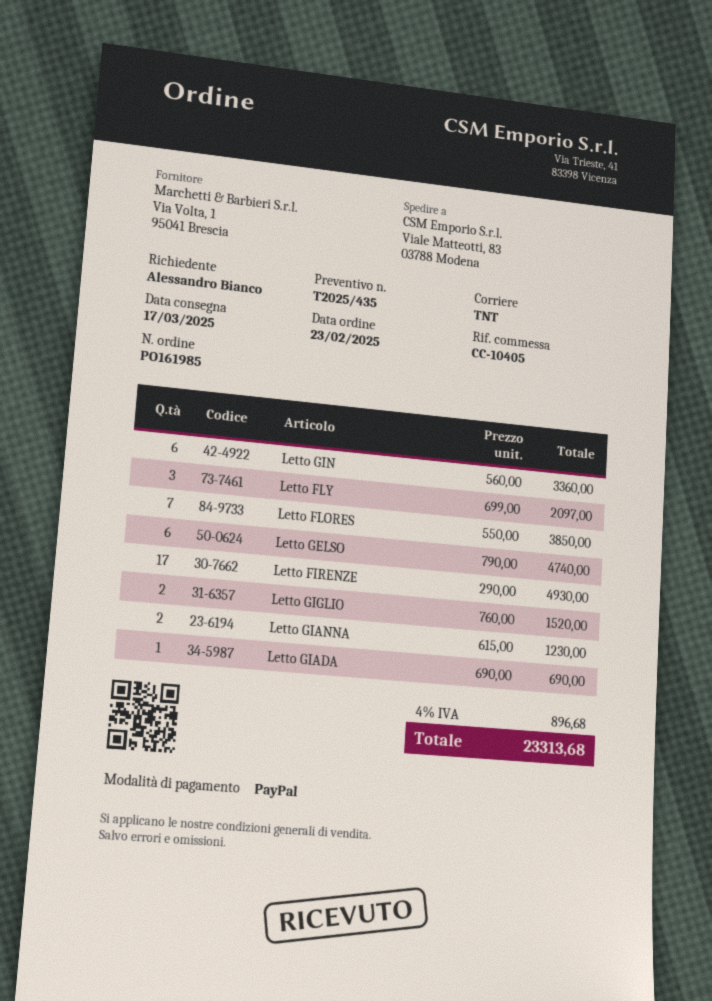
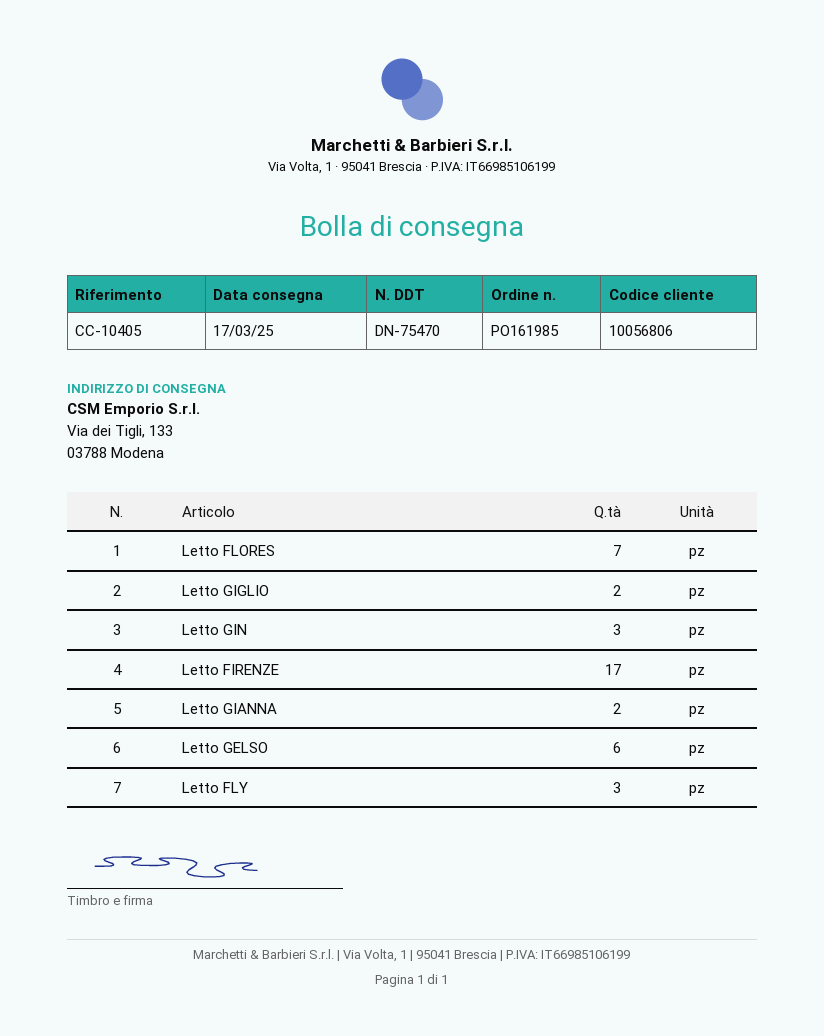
ship to: Viale Matteotti, 83, 03788 Modena -> Via dei Tigli, 133, 03788 Modena
Letto GIN: 6 -> 3
Letto GIADA: 1 -> none

